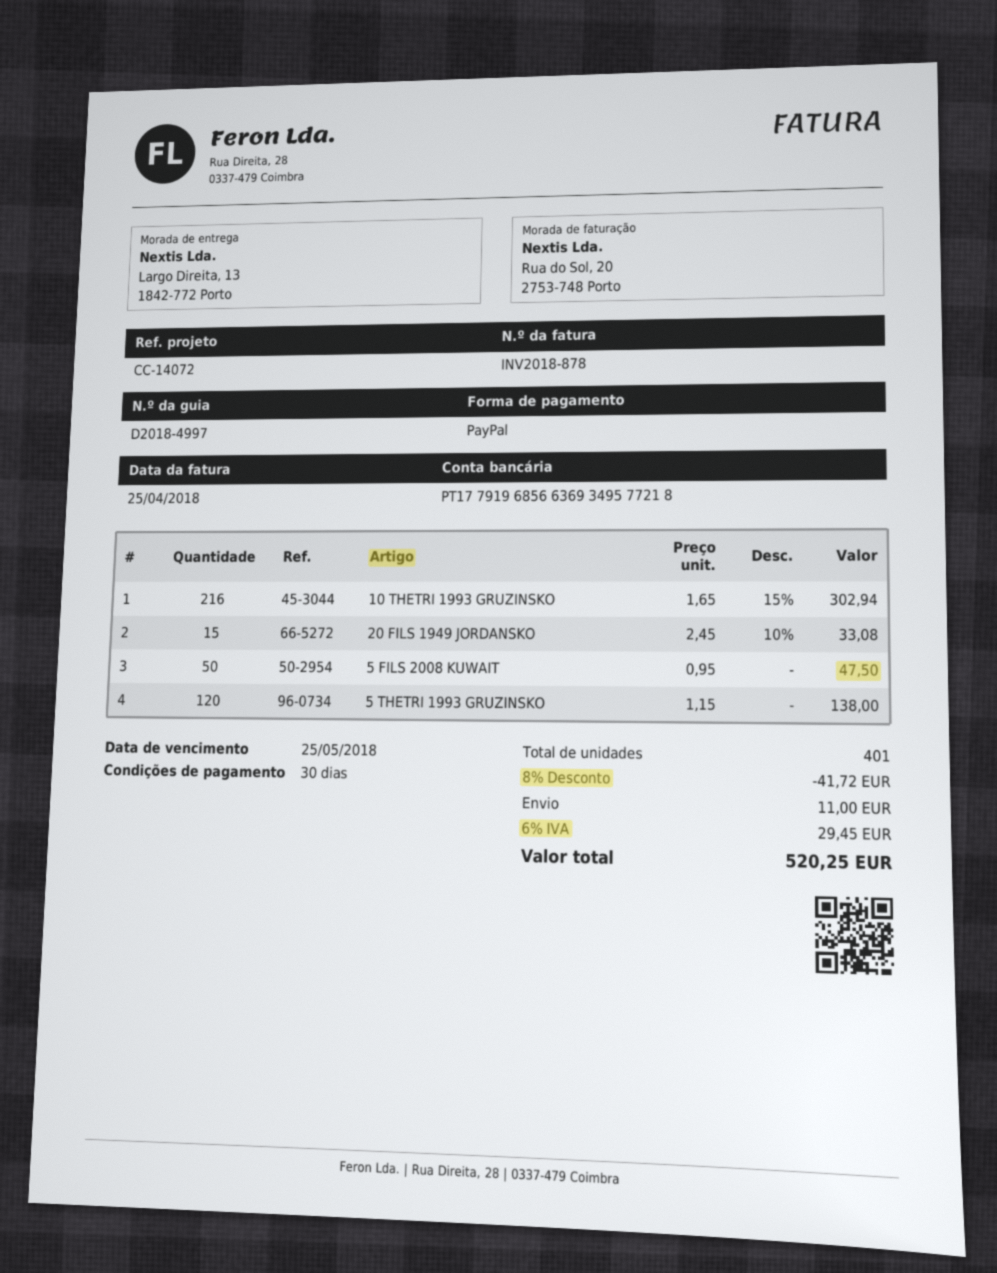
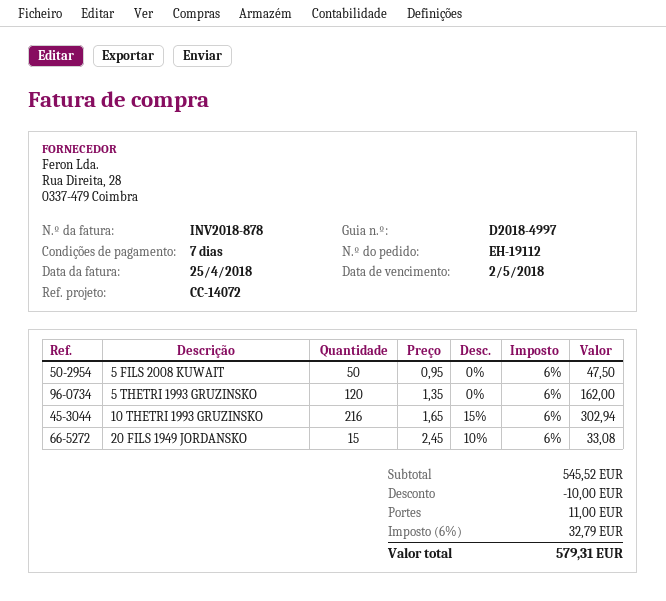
payment terms: 30 days -> 7 days
due date: 2018-05-25 -> 2018-05-02
5 THETRI 1993 GRUZINSKO: 120 x 1.15 = 138.00 -> 120 x 1.35 = 162.00
discount: 41.72 -> 10.00
tax: 6% = 29.45 -> 6% = 32.79
total: 520.25 -> 579.31

